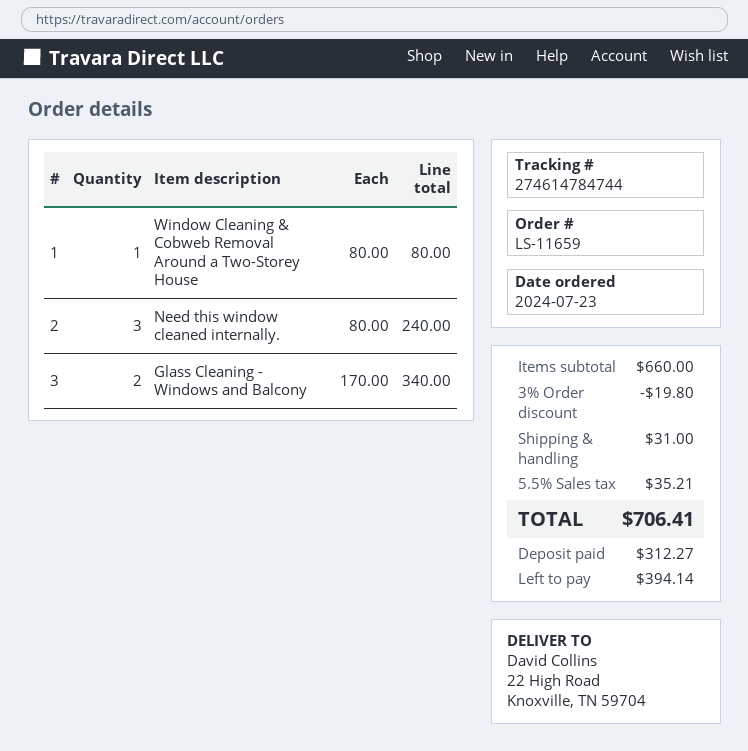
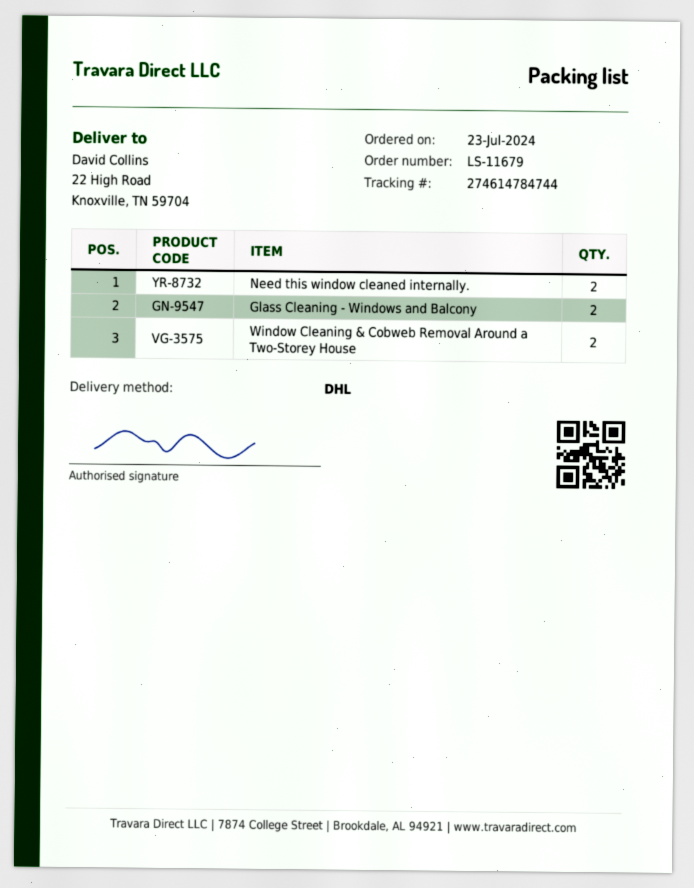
order number: LS-11659 -> LS-11679
Window Cleaning & Cobweb Removal Around a Two-Storey House: 1 -> 2
Need this window cleaned internally.: 3 -> 2

